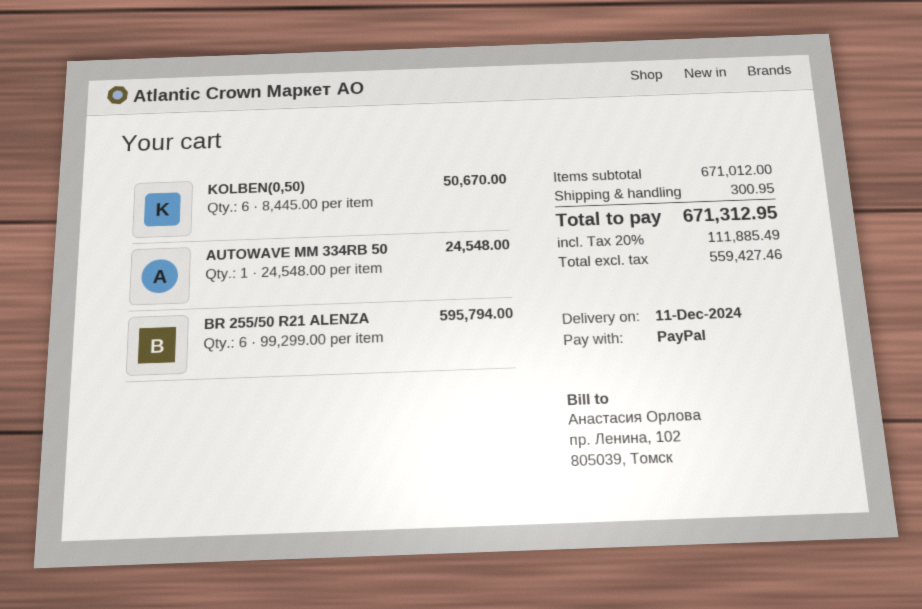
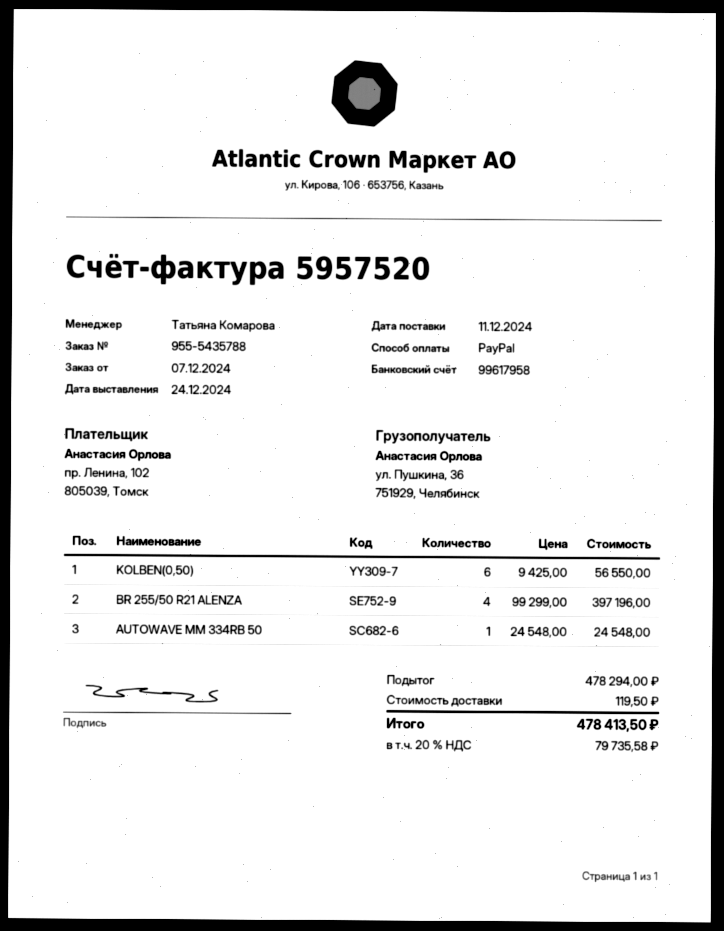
KOLBEN(0,50): 6 x 8445.00 = 50670.00 -> 6 x 9425.00 = 56550.00
BR 255/50 R21 ALENZA: 6 x 99299.00 = 595794.00 -> 4 x 99299.00 = 397196.00
subtotal: 671012.00 -> 478294.00
shipping: 300.95 -> 119.50
tax: 20% = 111885.49 -> 20% = 79735.58
total: 671312.95 -> 478413.50

